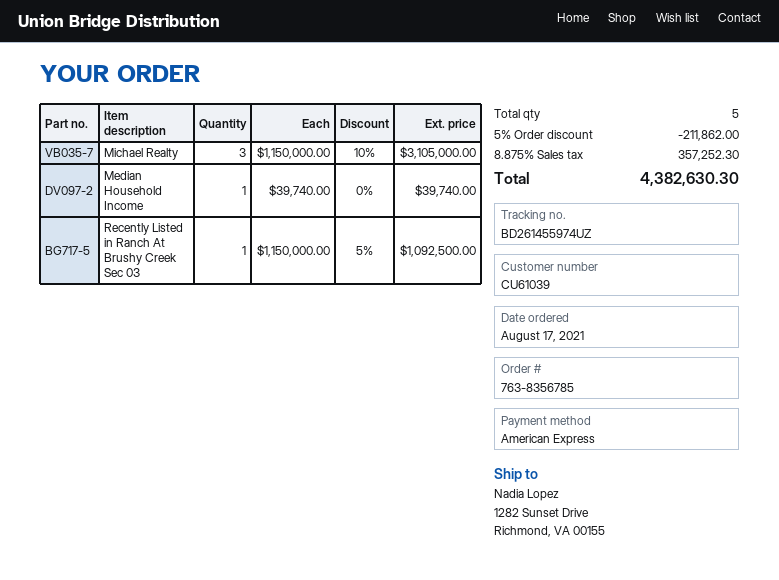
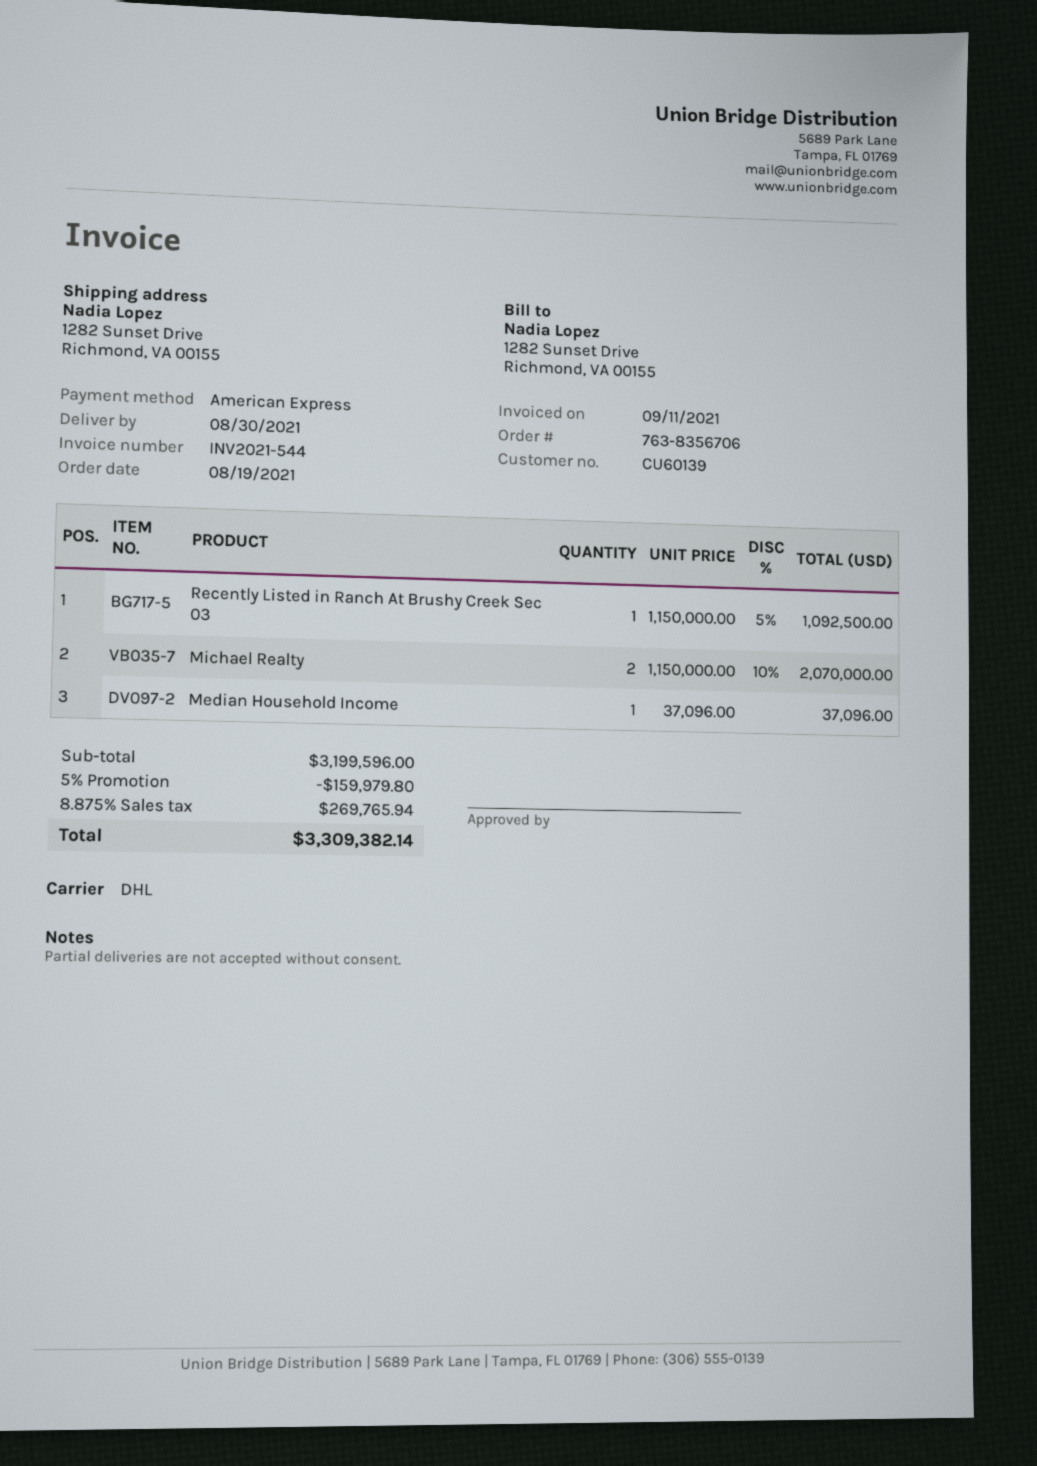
order number: 763-8356785 -> 763-8356706
order date: 2021-08-17 -> 2021-08-19
customer number: CU61039 -> CU60139
Michael Realty: 3 x 1150000.00 - 10% = 3105000.00 -> 2 x 1150000.00 - 10% = 2070000.00
Median Household Income: 1 x 39740.00 = 39740.00 -> 1 x 37096.00 = 37096.00
discount: 5% = 211862.00 -> 5% = 159979.80
tax: 8.875% = 357252.30 -> 8.875% = 269765.94
total: 4382630.30 -> 3309382.14

